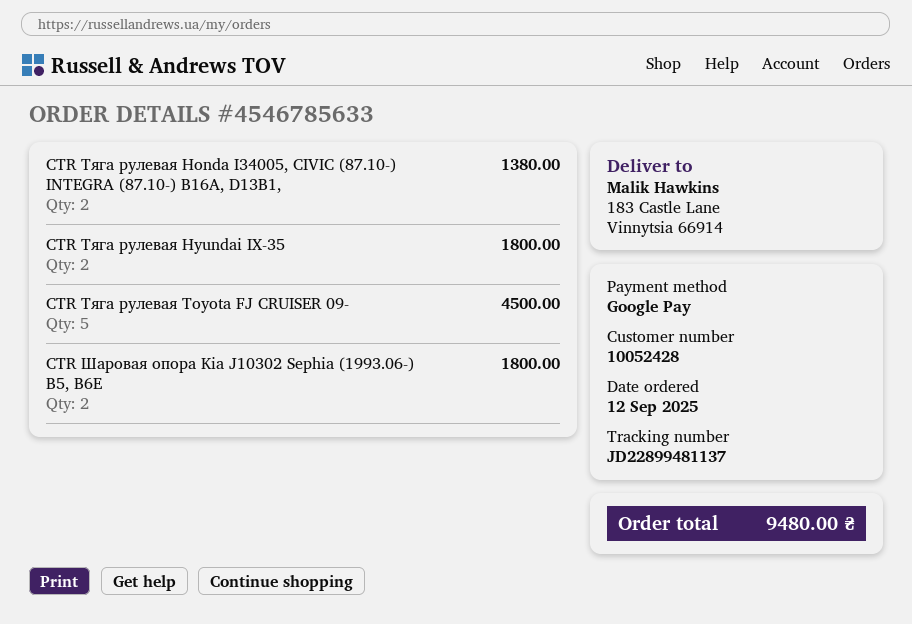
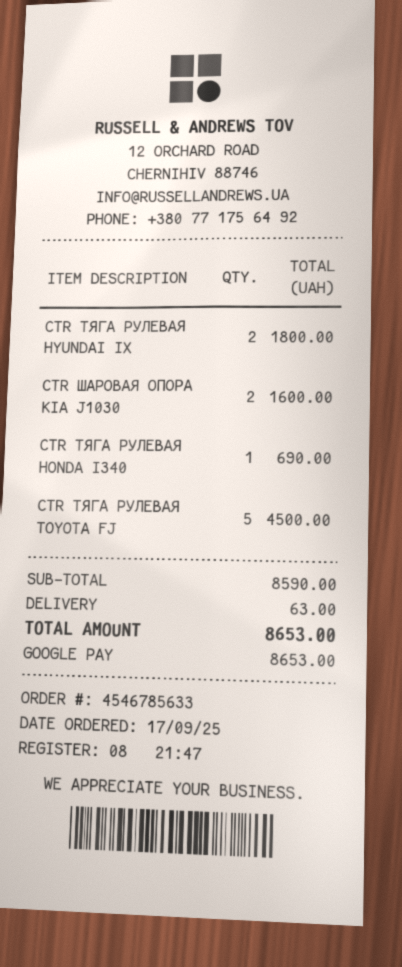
order date: 2025-09-12 -> 2025-09-17
CTR Тяга рулевая Honda I34005, CIVIC (87.10-) INTEGRA (87.10-) B16A, D13B1,: 2 for 1380.00 -> 1 for 690.00
CTR Шаровая опора Kia J10302 Sephia (1993.06-) B5, B6E: 2 for 1800.00 -> 2 for 1600.00
shipping: none -> 63.00
total: 9480.00 -> 8653.00

